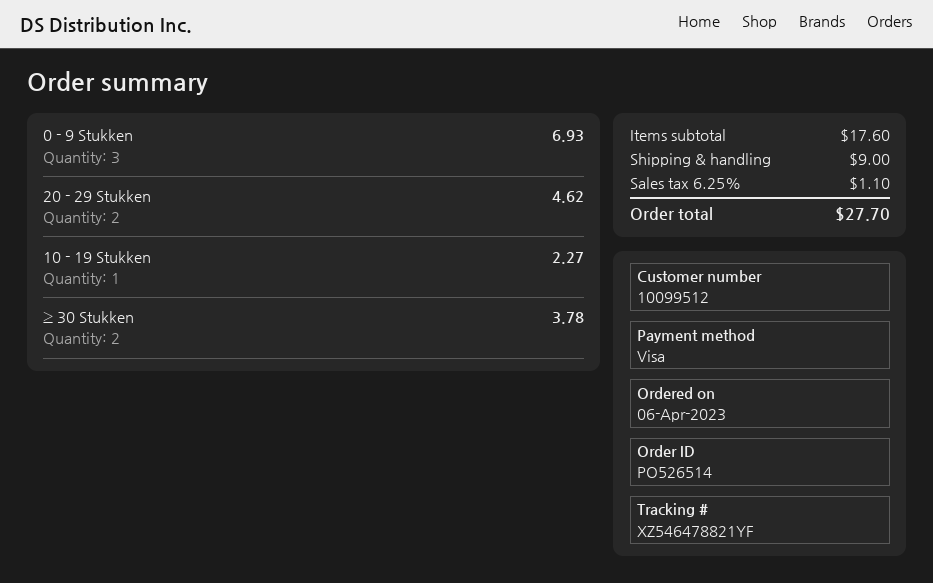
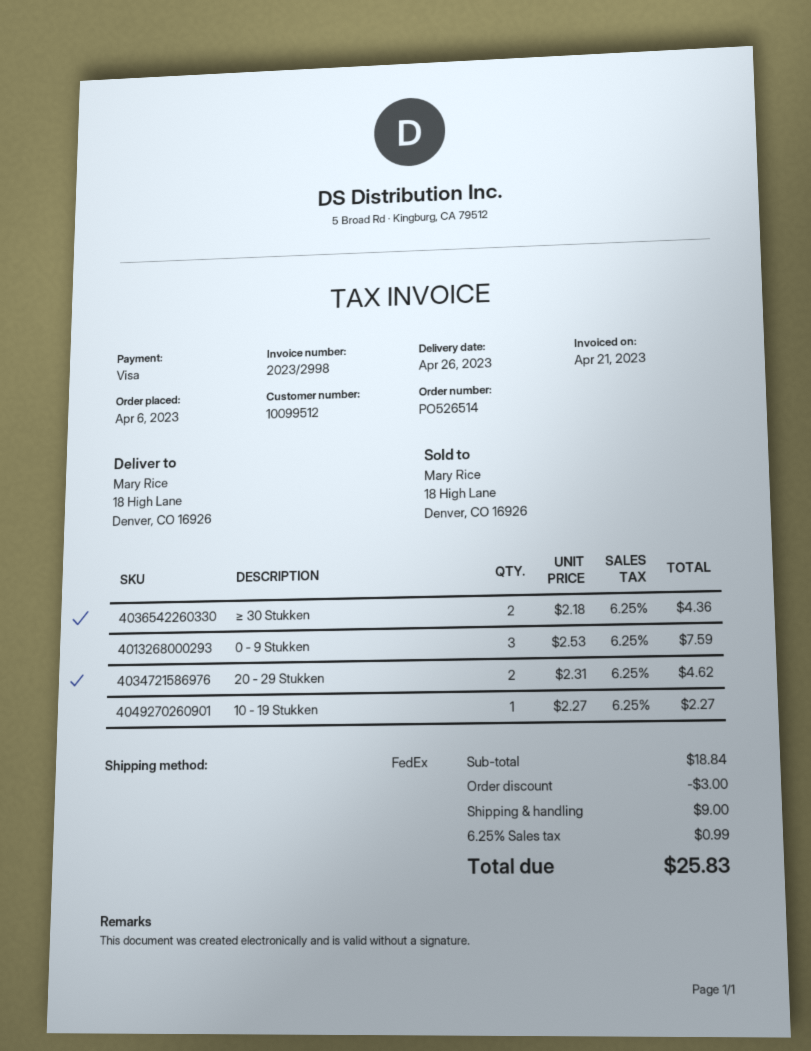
0 - 9 Stukken: 3 for 6.93 -> 3 for 7.59
≥ 30 Stukken: 2 for 3.78 -> 2 for 4.36
subtotal: 17.60 -> 18.84
discount: none -> 3.00
tax: 6.25% = 1.10 -> 6.25% = 0.99
total: 27.70 -> 25.83

